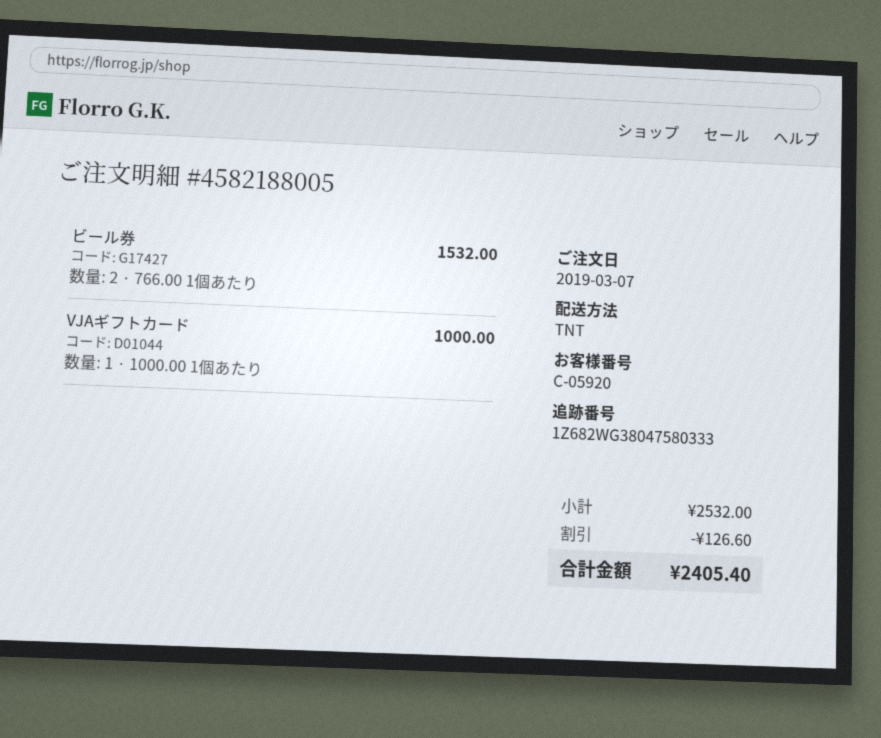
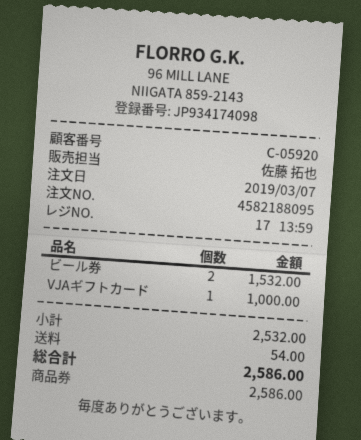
order number: 4582188005 -> 4582188095
discount: 126.60 -> none
shipping: none -> 54.00
total: 2405.40 -> 2586.00

